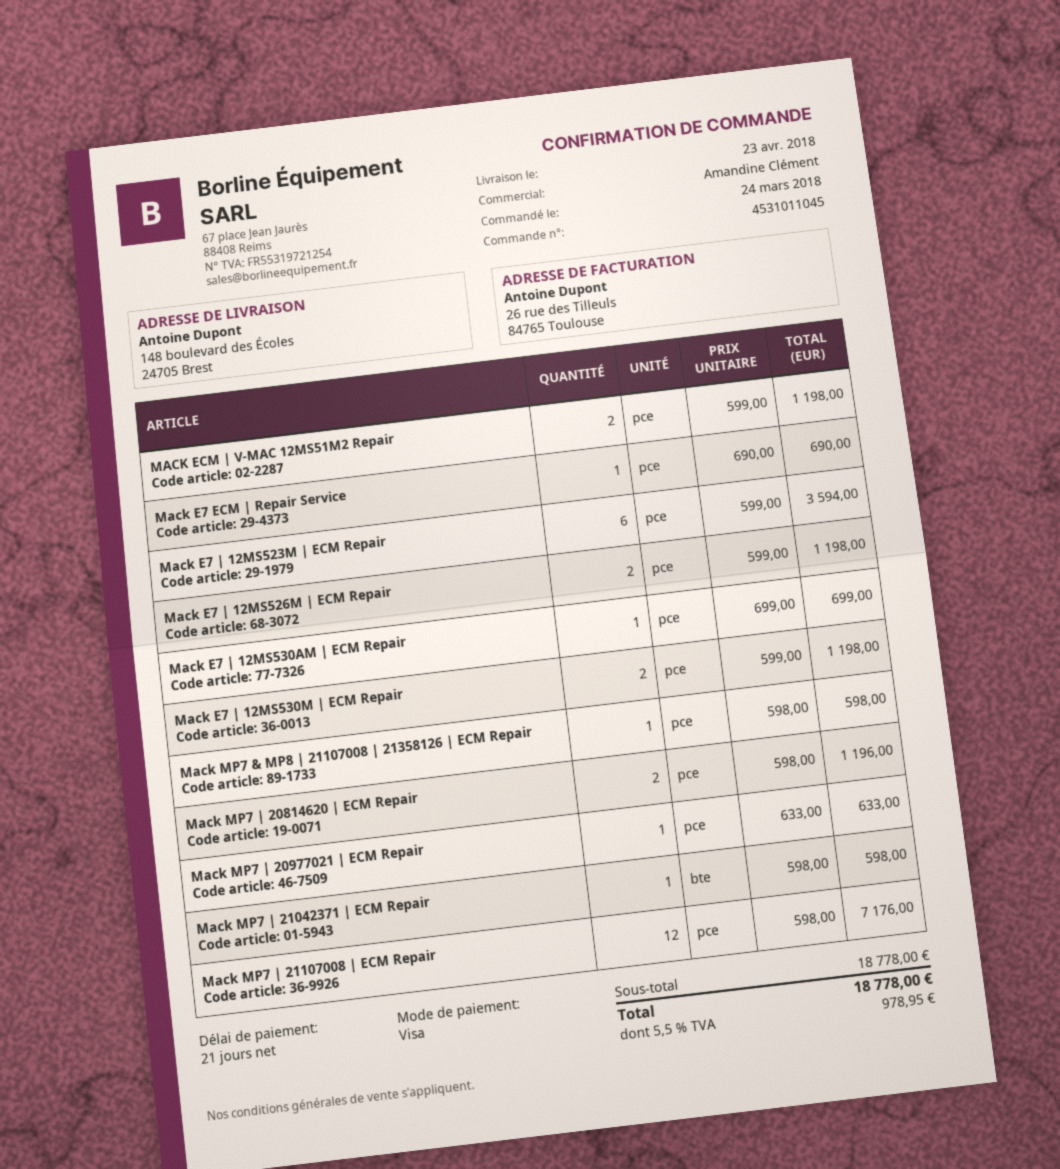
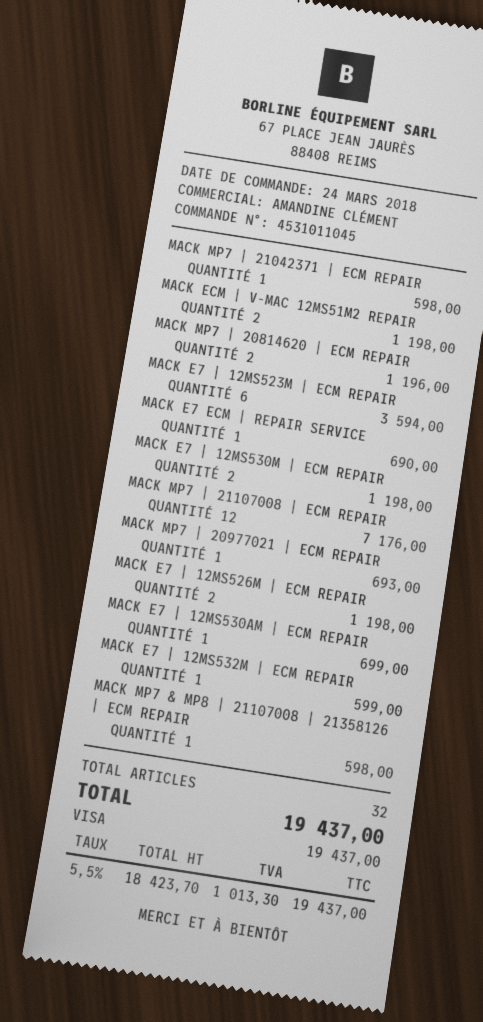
Mack MP7 | 20977021 | ECM Repair: 1 for 633.00 -> 1 for 693.00
MACK E7 | 12MS532M | ECM REPAIR: none -> 1 for 599.00
tax: 5.5% = 978.95 -> 5.5% = 1013.30
total: 18778.00 -> 19437.00

